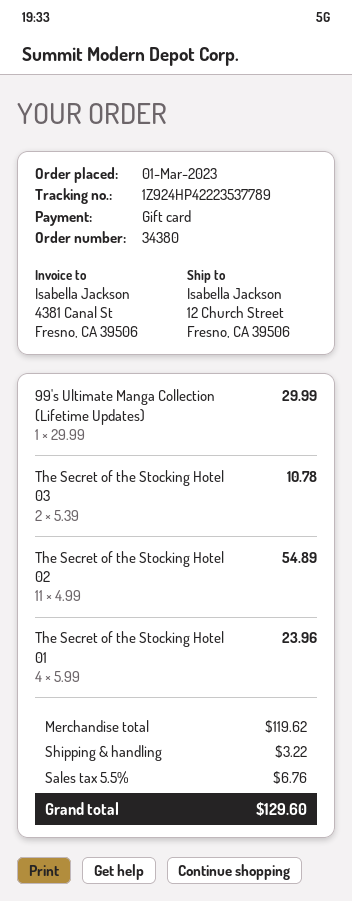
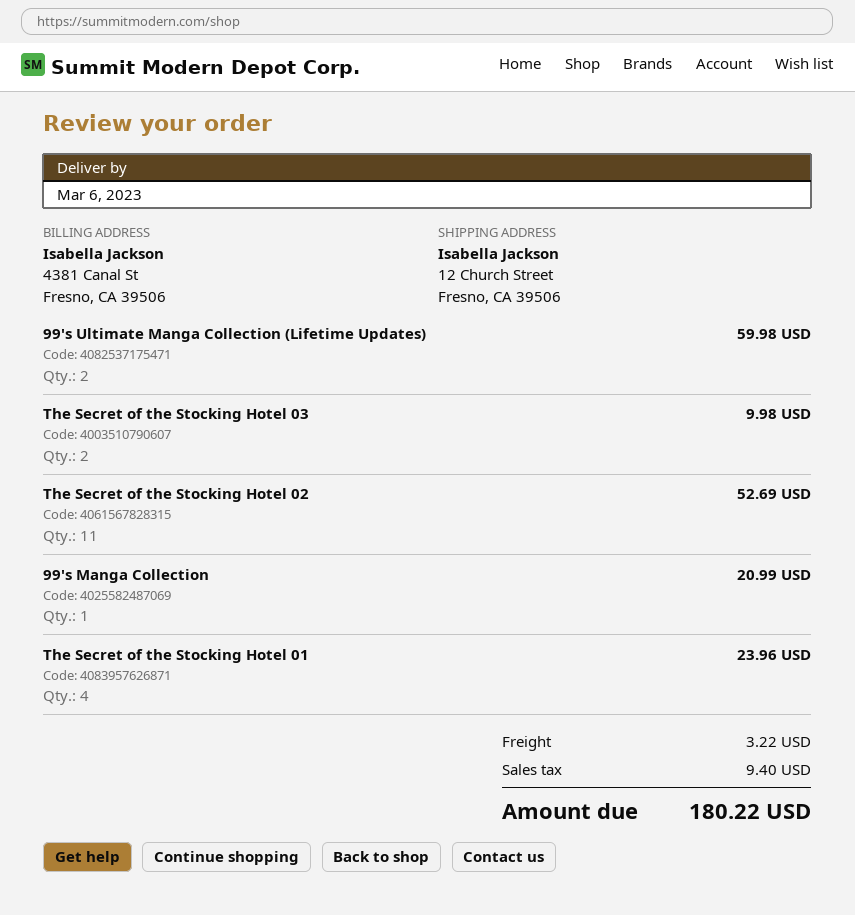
99's Ultimate Manga Collection (Lifetime Updates): 1 for 29.99 -> 2 for 59.98
The Secret of the Stocking Hotel 03: 2 for 10.78 -> 2 for 9.98
The Secret of the Stocking Hotel 02: 11 for 54.89 -> 11 for 52.69
99's Manga Collection: none -> 1 for 20.99
tax: 6.76 -> 9.40
total: 129.60 -> 180.22

